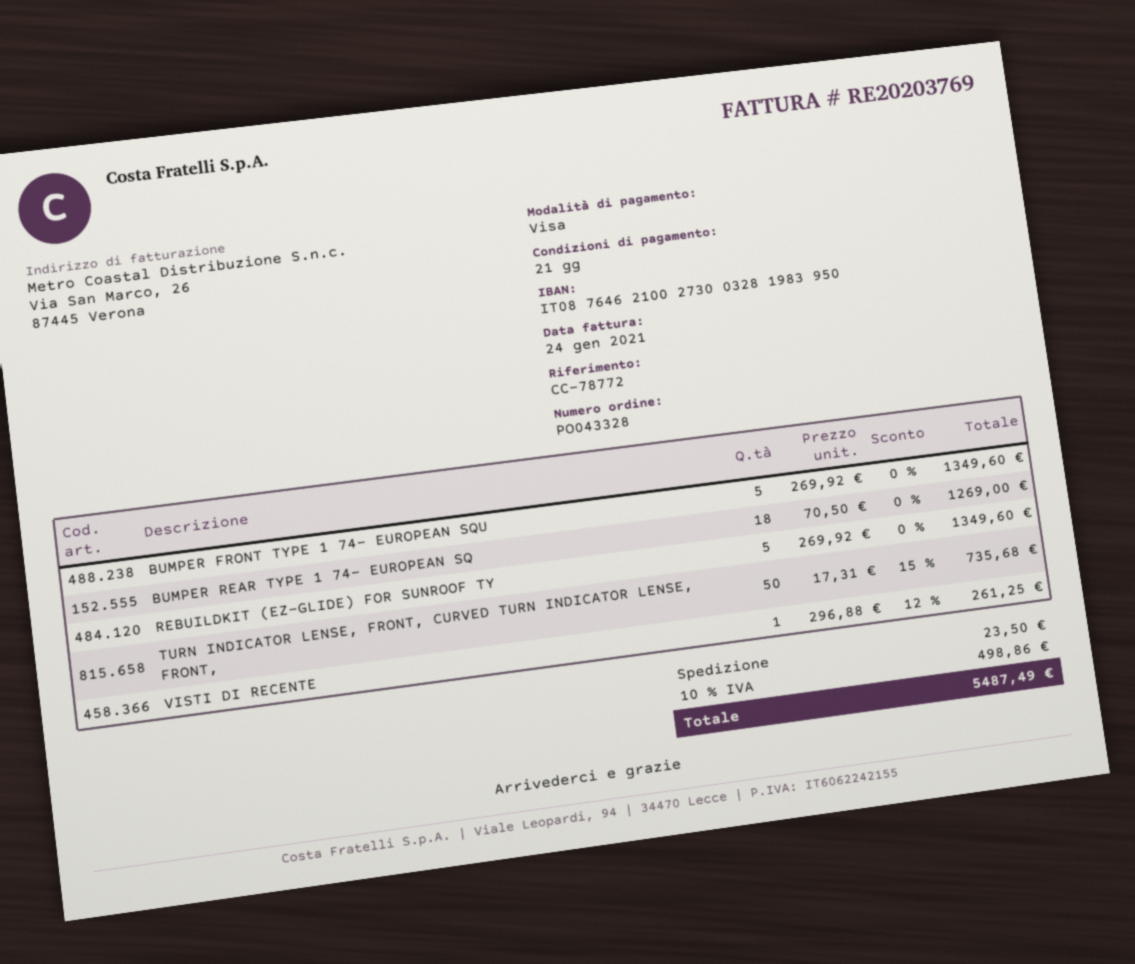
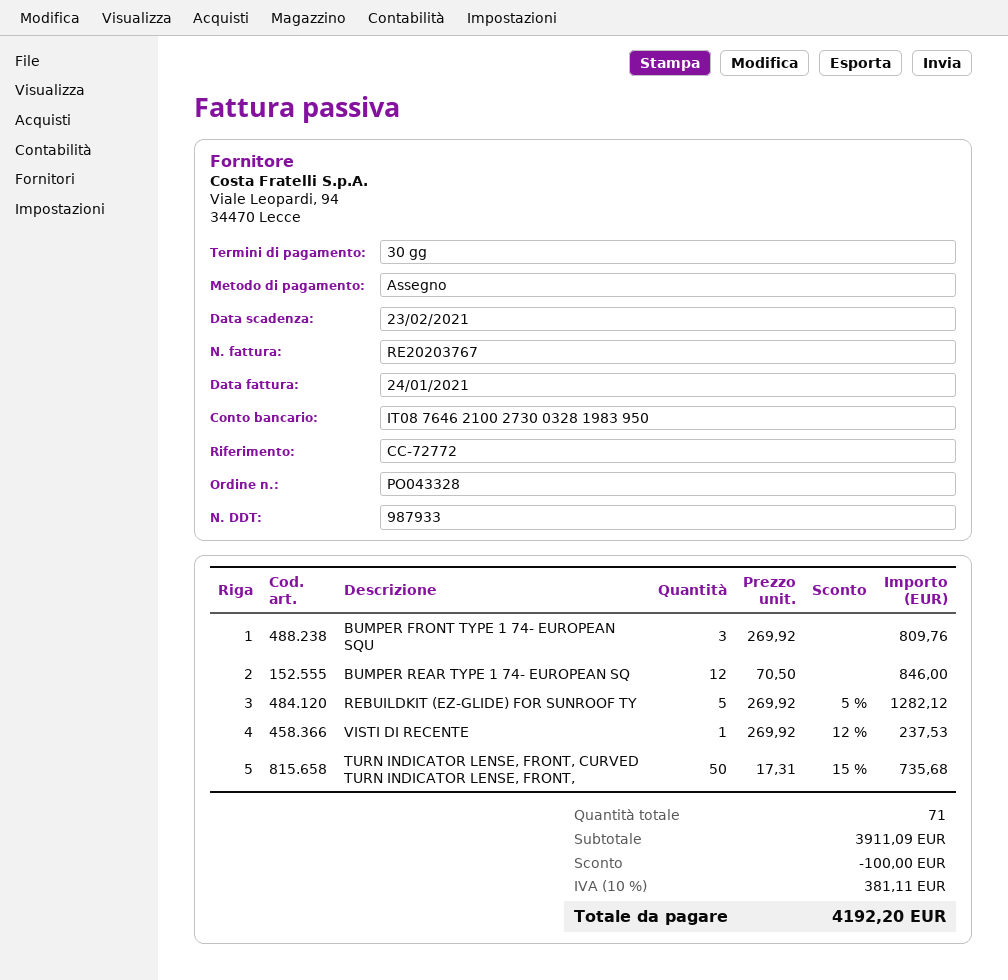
invoice number: RE20203769 -> RE20203767
payment terms: 21 days -> 30 days
reference: CC-78772 -> CC-72772
payment method: Visa -> cheque
BUMPER FRONT TYPE 1 74- EUROPEAN SQU: 5 x 269.92 = 1349.60 -> 3 x 269.92 = 809.76
BUMPER REAR TYPE 1 74- EUROPEAN SQ: 18 x 70.50 = 1269.00 -> 12 x 70.50 = 846.00
REBUILDKIT (EZ-GLIDE) FOR SUNROOF TY: 5 x 269.92 = 1349.60 -> 5 x 269.92 - 5% = 1282.12
VISTI DI RECENTE: 1 x 296.88 - 12% = 261.25 -> 1 x 269.92 - 12% = 237.53
discount: none -> 100.00
shipping: 23.50 -> none
tax: 10% = 498.86 -> 10% = 381.11
total: 5487.49 -> 4192.20

